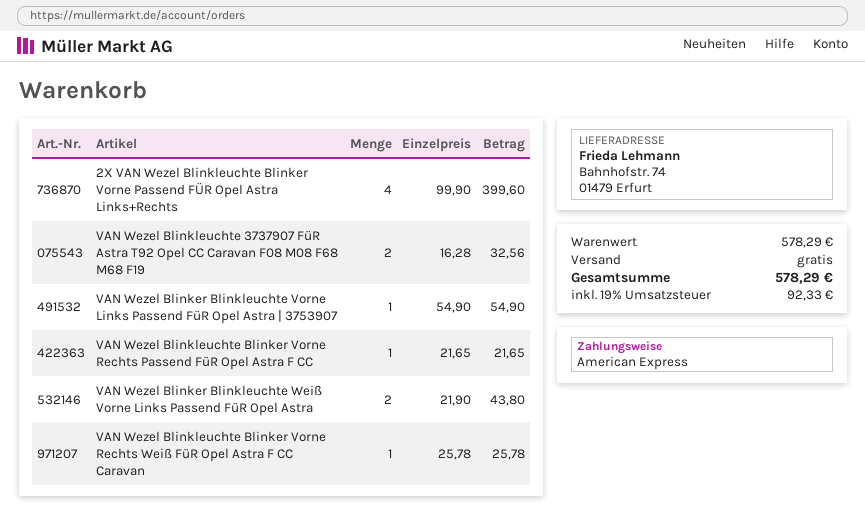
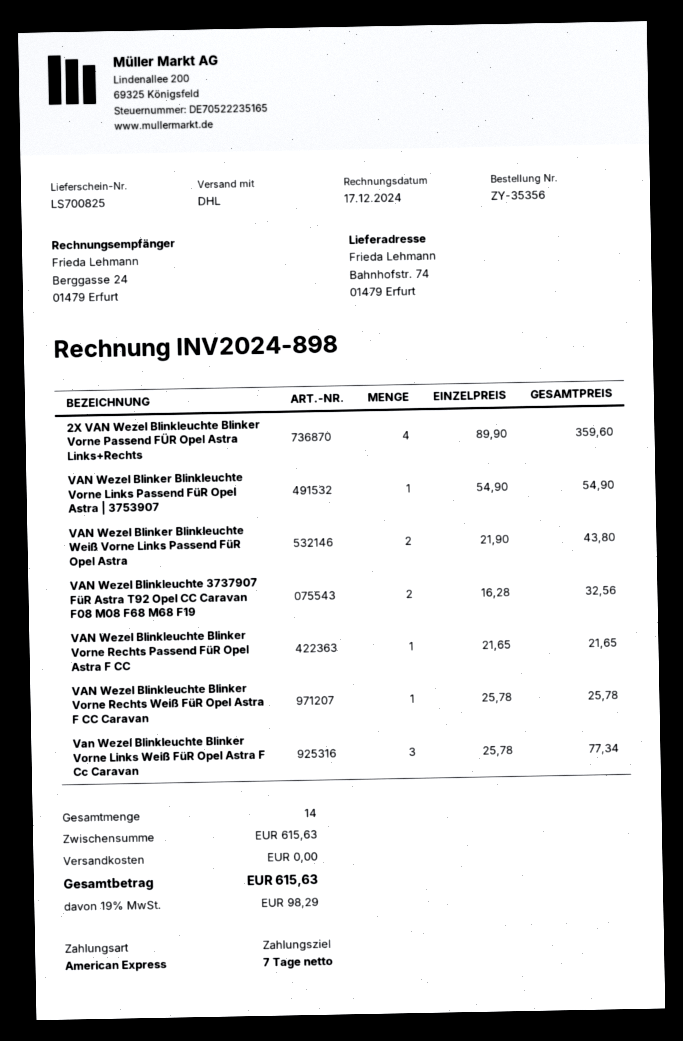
2X VAN Wezel Blinkleuchte Blinker Vorne Passend FÜR Opel Astra Links+Rechts: 4 x 99.90 = 399.60 -> 4 x 89.90 = 359.60
Van Wezel Blinkleuchte Blinker Vorne Links Weiß FüR Opel Astra F Cc Caravan: none -> 3 x 25.78 = 77.34
subtotal: 578.29 -> 615.63
tax: 19% = 92.33 -> 19% = 98.29
total: 578.29 -> 615.63

